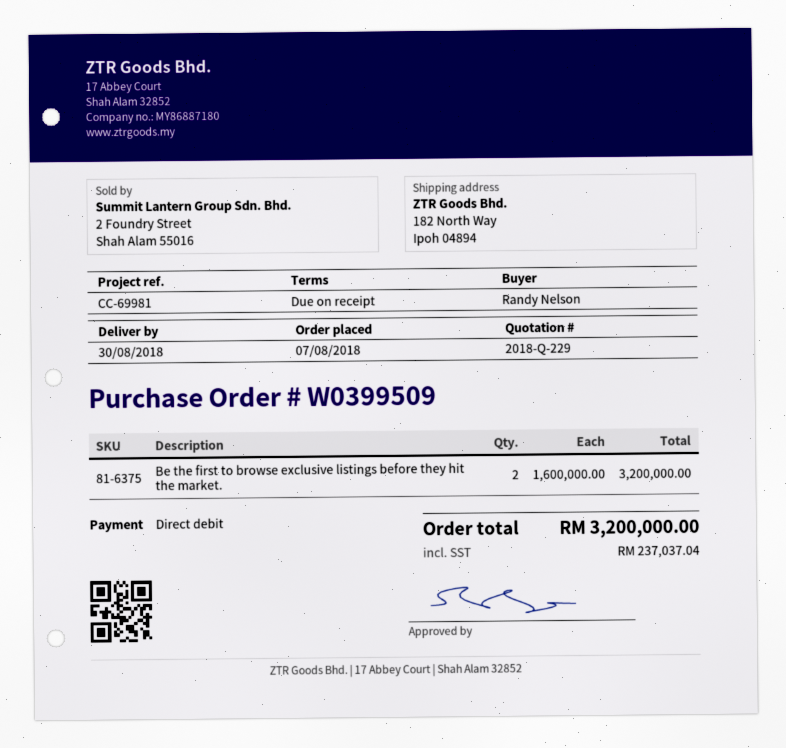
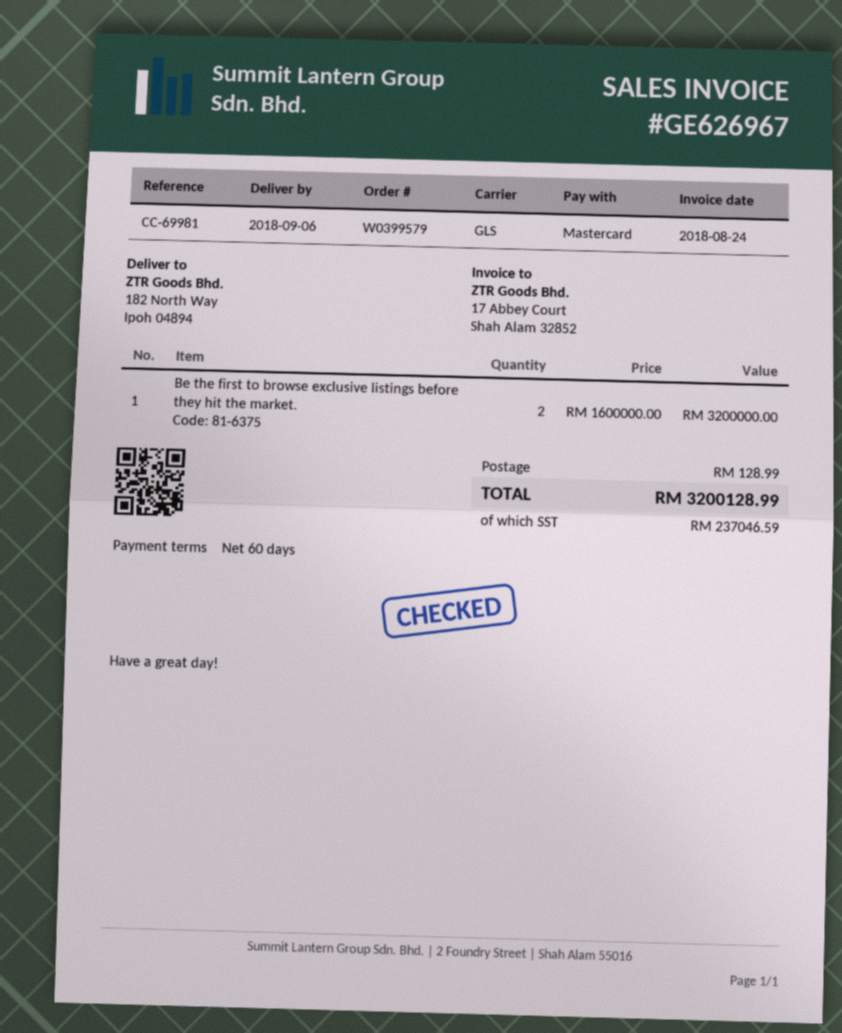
order number: W0399509 -> W0399579
delivery date: 2018-08-30 -> 2018-09-06
payment terms: on receipt -> 60 days
payment method: direct debit -> Mastercard
shipping: none -> 128.99
tax: 237037.04 -> 237046.59
total: 3200000.00 -> 3200128.99

